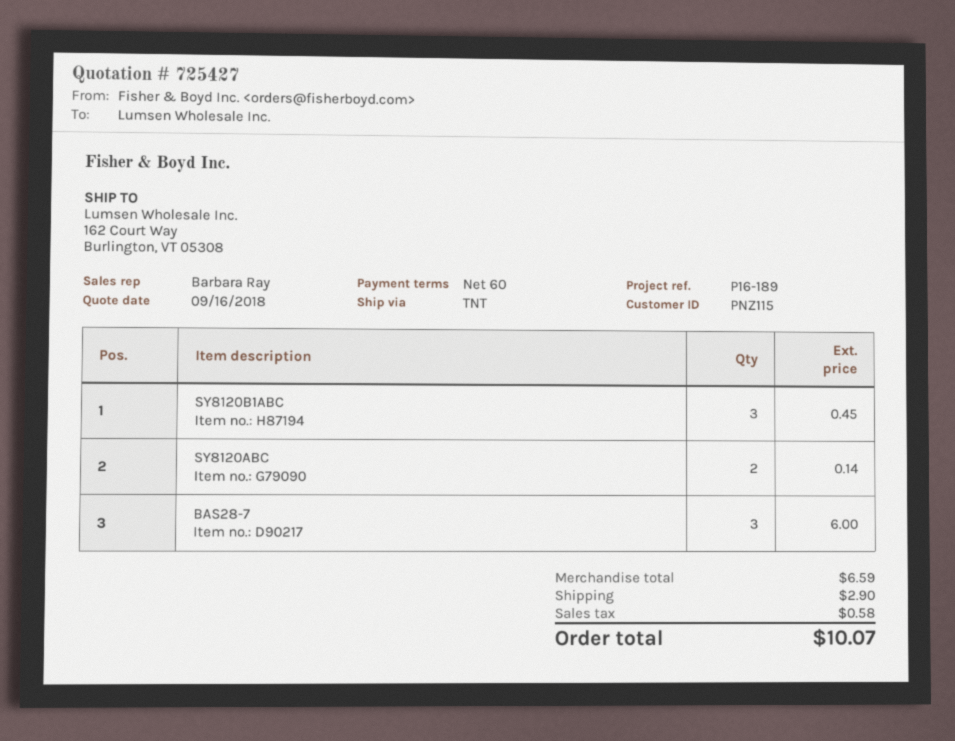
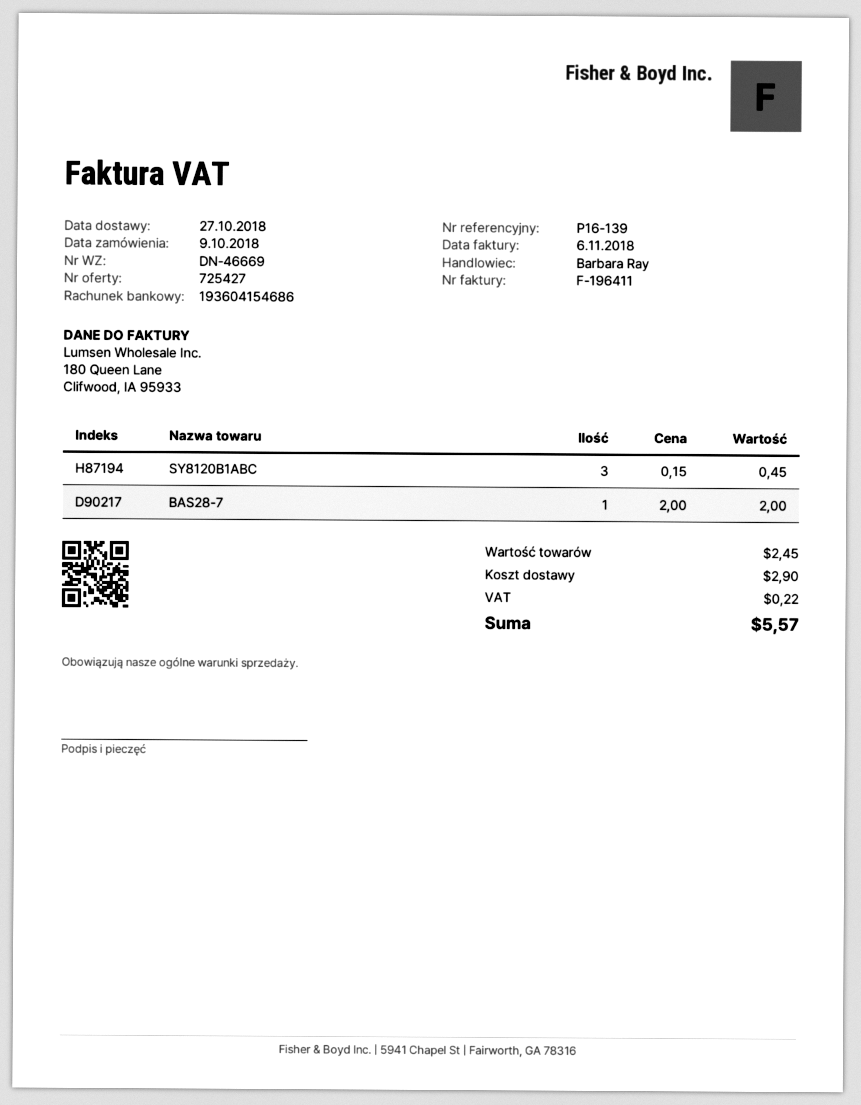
reference: P16-189 -> P16-139
SY8120ABC: 2 for 0.14 -> none
BAS28-7: 3 for 6.00 -> 1 for 2.00
subtotal: 6.59 -> 2.45
tax: 0.58 -> 0.22
total: 10.07 -> 5.57

